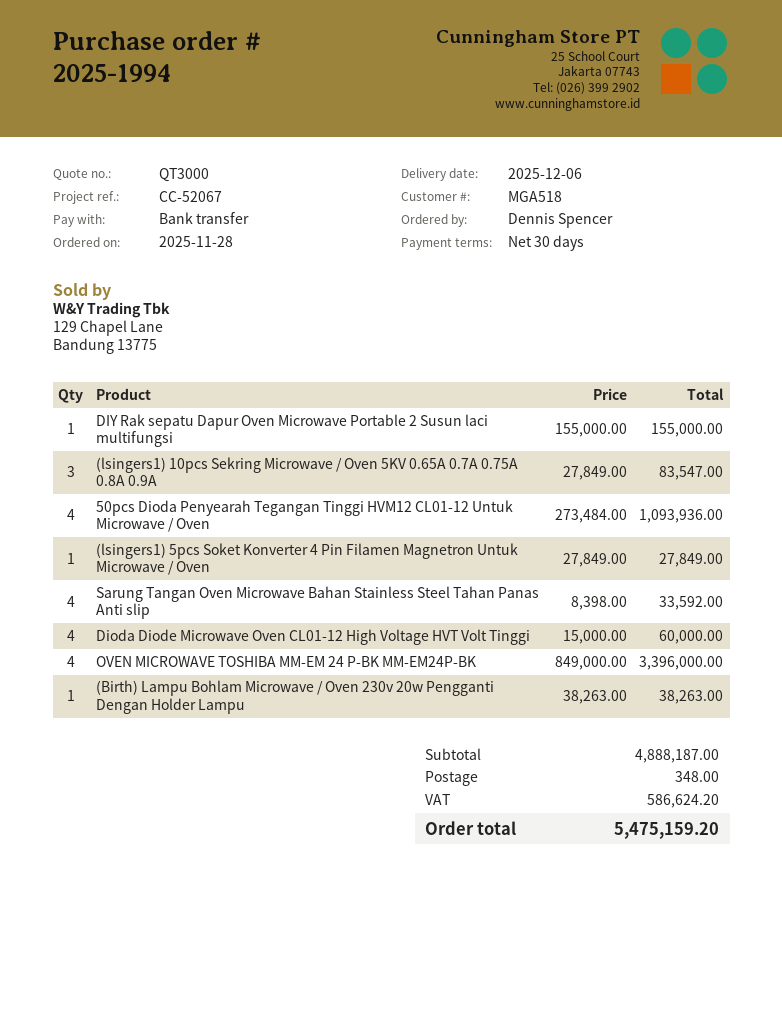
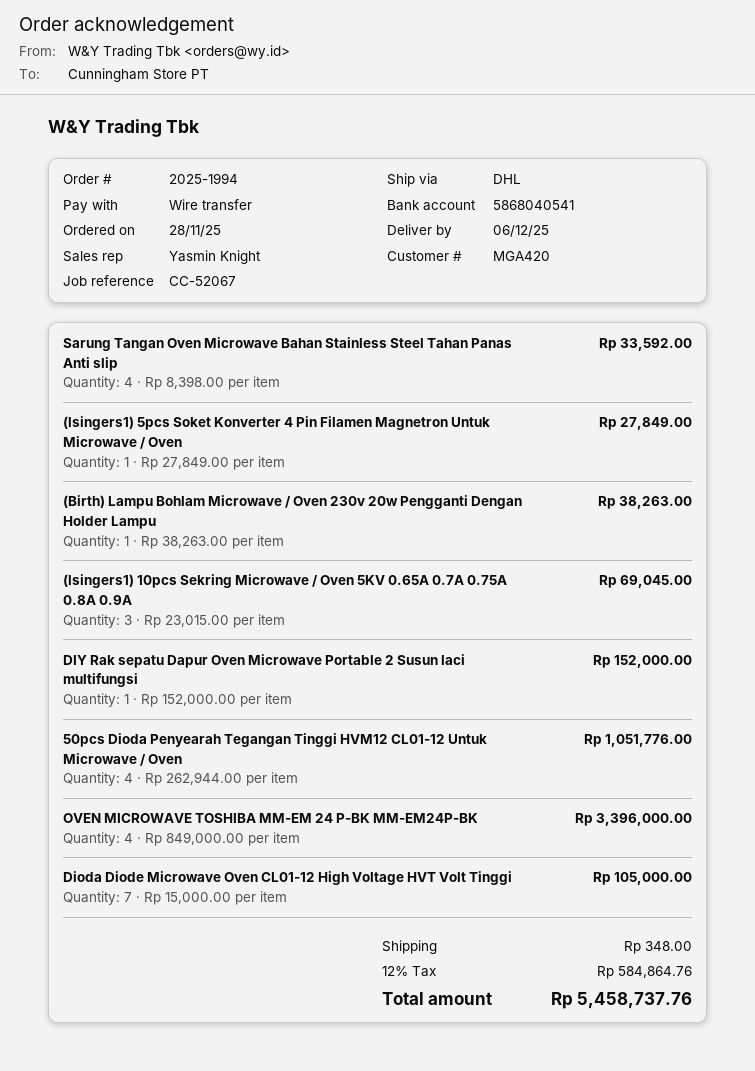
customer number: MGA518 -> MGA420
DIY Rak sepatu Dapur Oven Microwave Portable 2 Susun laci multifungsi: 1 x 155000.00 = 155000.00 -> 1 x 152000.00 = 152000.00
(lsingers1) 10pcs Sekring Microwave / Oven 5KV 0.65A 0.7A 0.75A 0.8A 0.9A: 3 x 27849.00 = 83547.00 -> 3 x 23015.00 = 69045.00
50pcs Dioda Penyearah Tegangan Tinggi HVM12 CL01-12 Untuk Microwave / Oven: 4 x 273484.00 = 1093936.00 -> 4 x 262944.00 = 1051776.00
Dioda Diode Microwave Oven CL01-12 High Voltage HVT Volt Tinggi: 4 x 15000.00 = 60000.00 -> 7 x 15000.00 = 105000.00
tax: 586624.20 -> 584864.76
total: 5475159.20 -> 5458737.76

